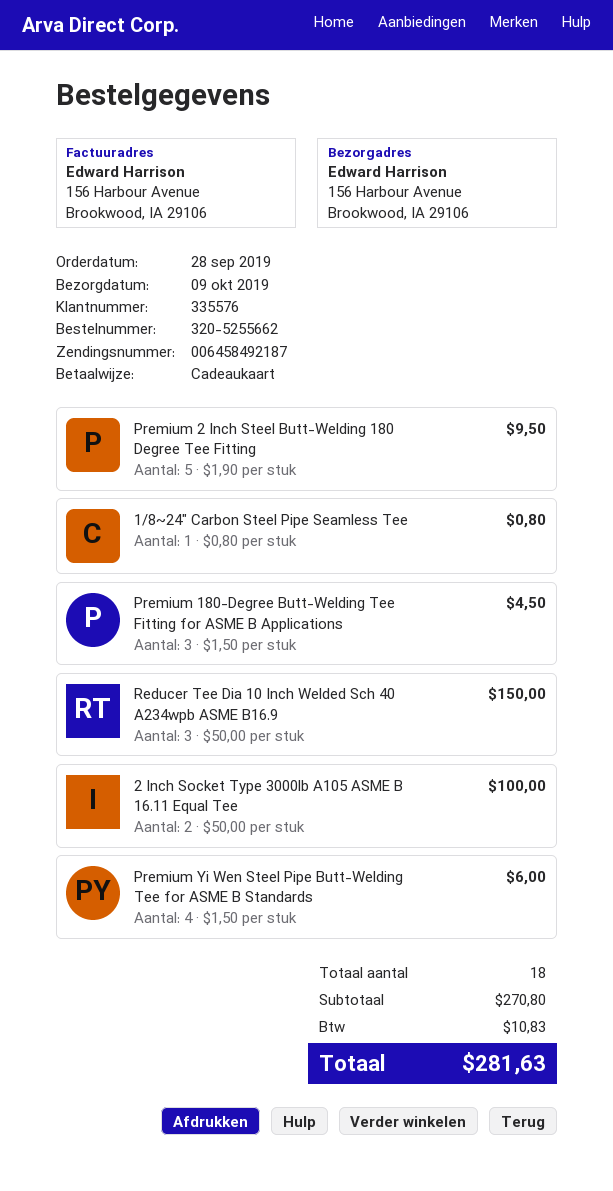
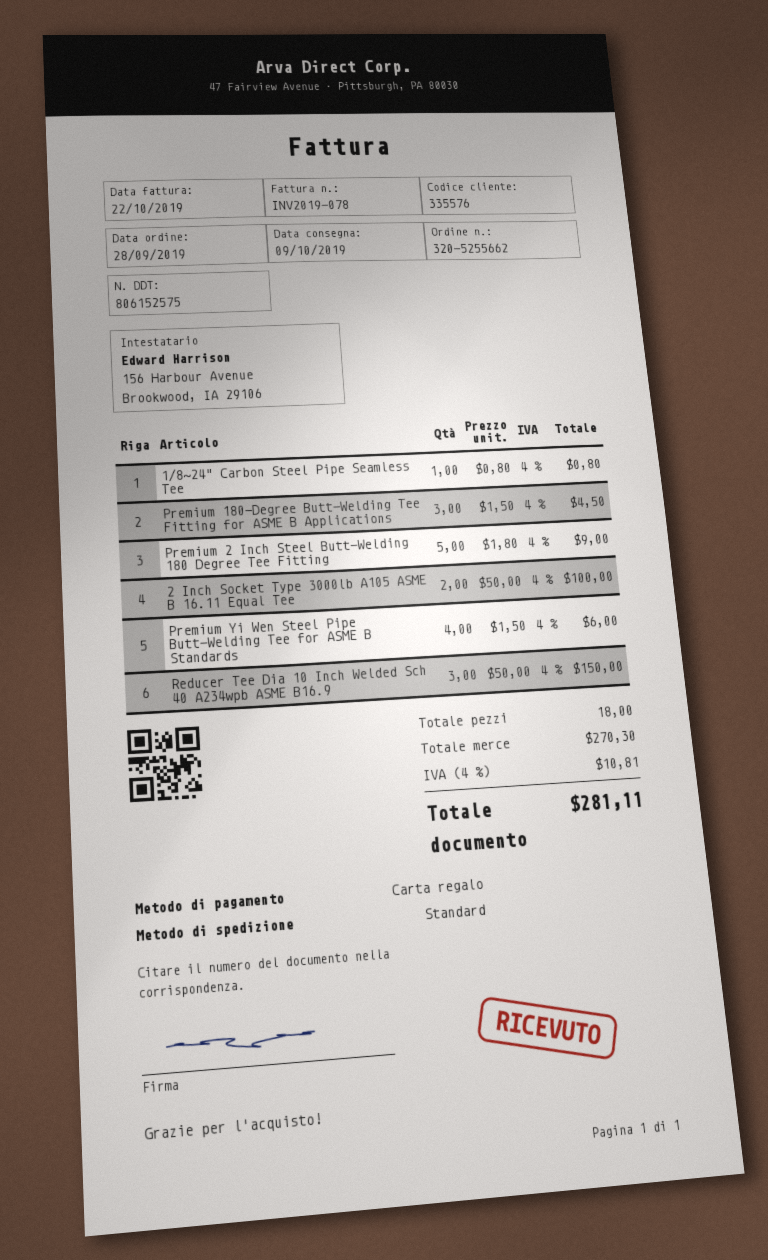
Premium 2 Inch Steel Butt-Welding 180 Degree Tee Fitting: 5 x 1.90 = 9.50 -> 5 x 1.80 = 9.00
subtotal: 270.80 -> 270.30
tax: 10.83 -> 10.81
total: 281.63 -> 281.11

